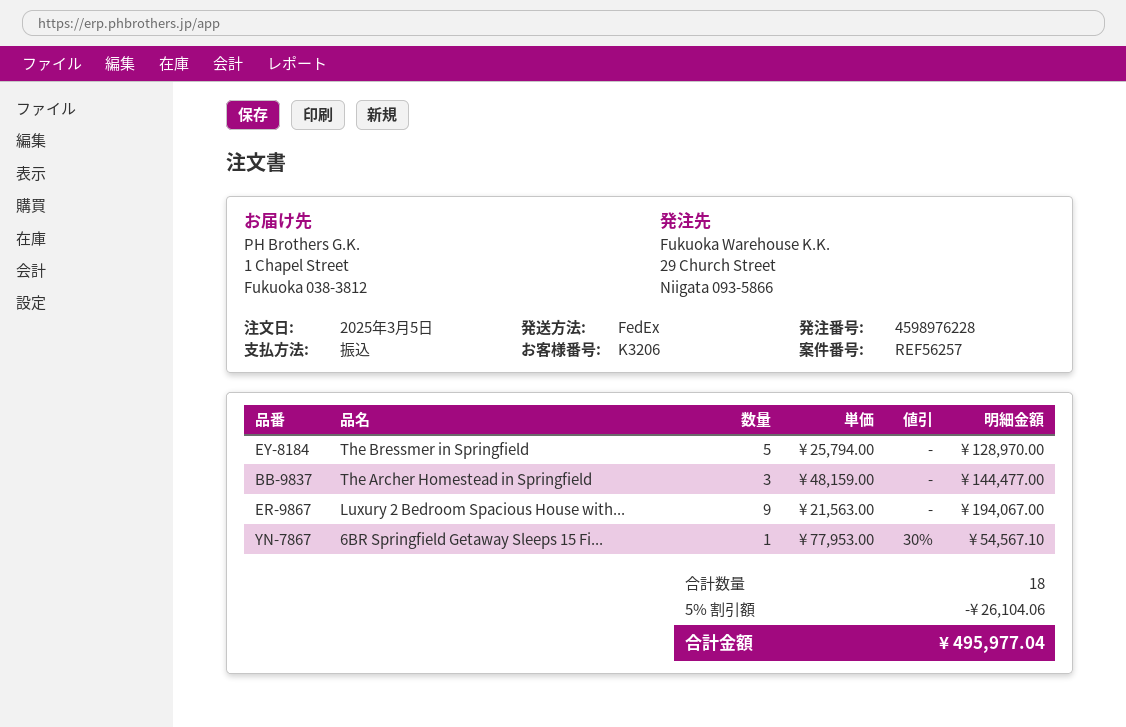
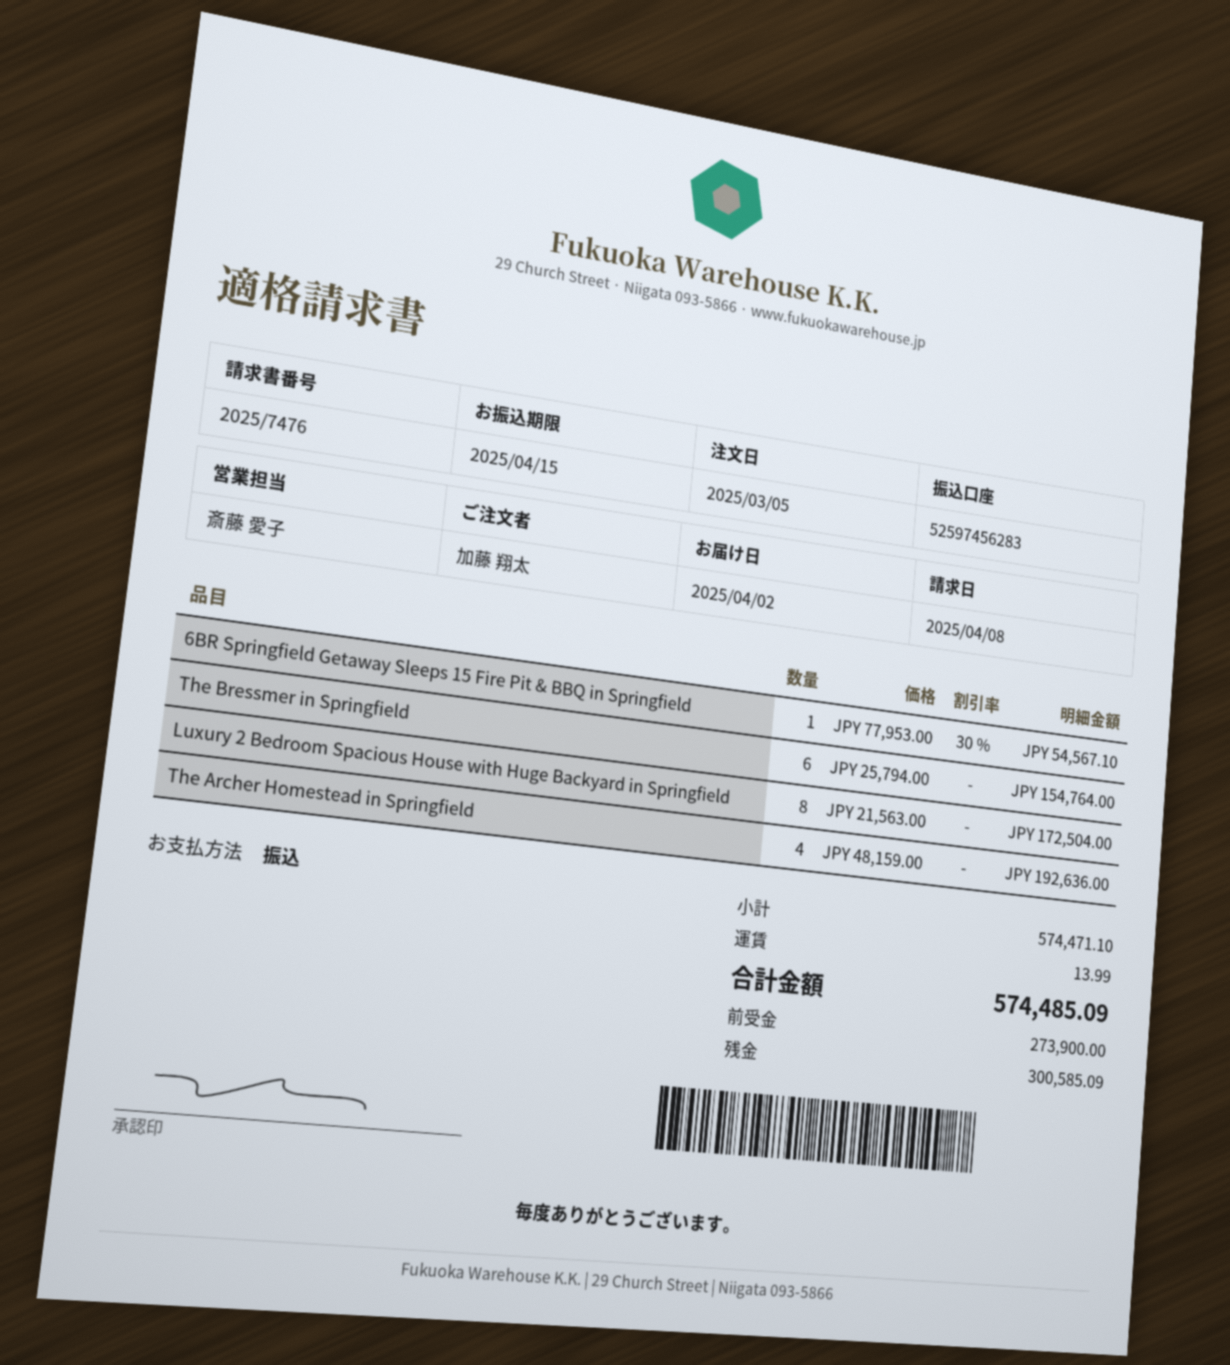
The Bressmer in Springfield: 5 x 25794.00 = 128970.00 -> 6 x 25794.00 = 154764.00
The Archer Homestead in Springfield: 3 x 48159.00 = 144477.00 -> 4 x 48159.00 = 192636.00
Luxury 2 Bedroom Spacious House with...: 9 x 21563.00 = 194067.00 -> 8 x 21563.00 = 172504.00
discount: 5% = 26104.06 -> none
shipping: none -> 13.99
total: 495977.04 -> 574485.09

